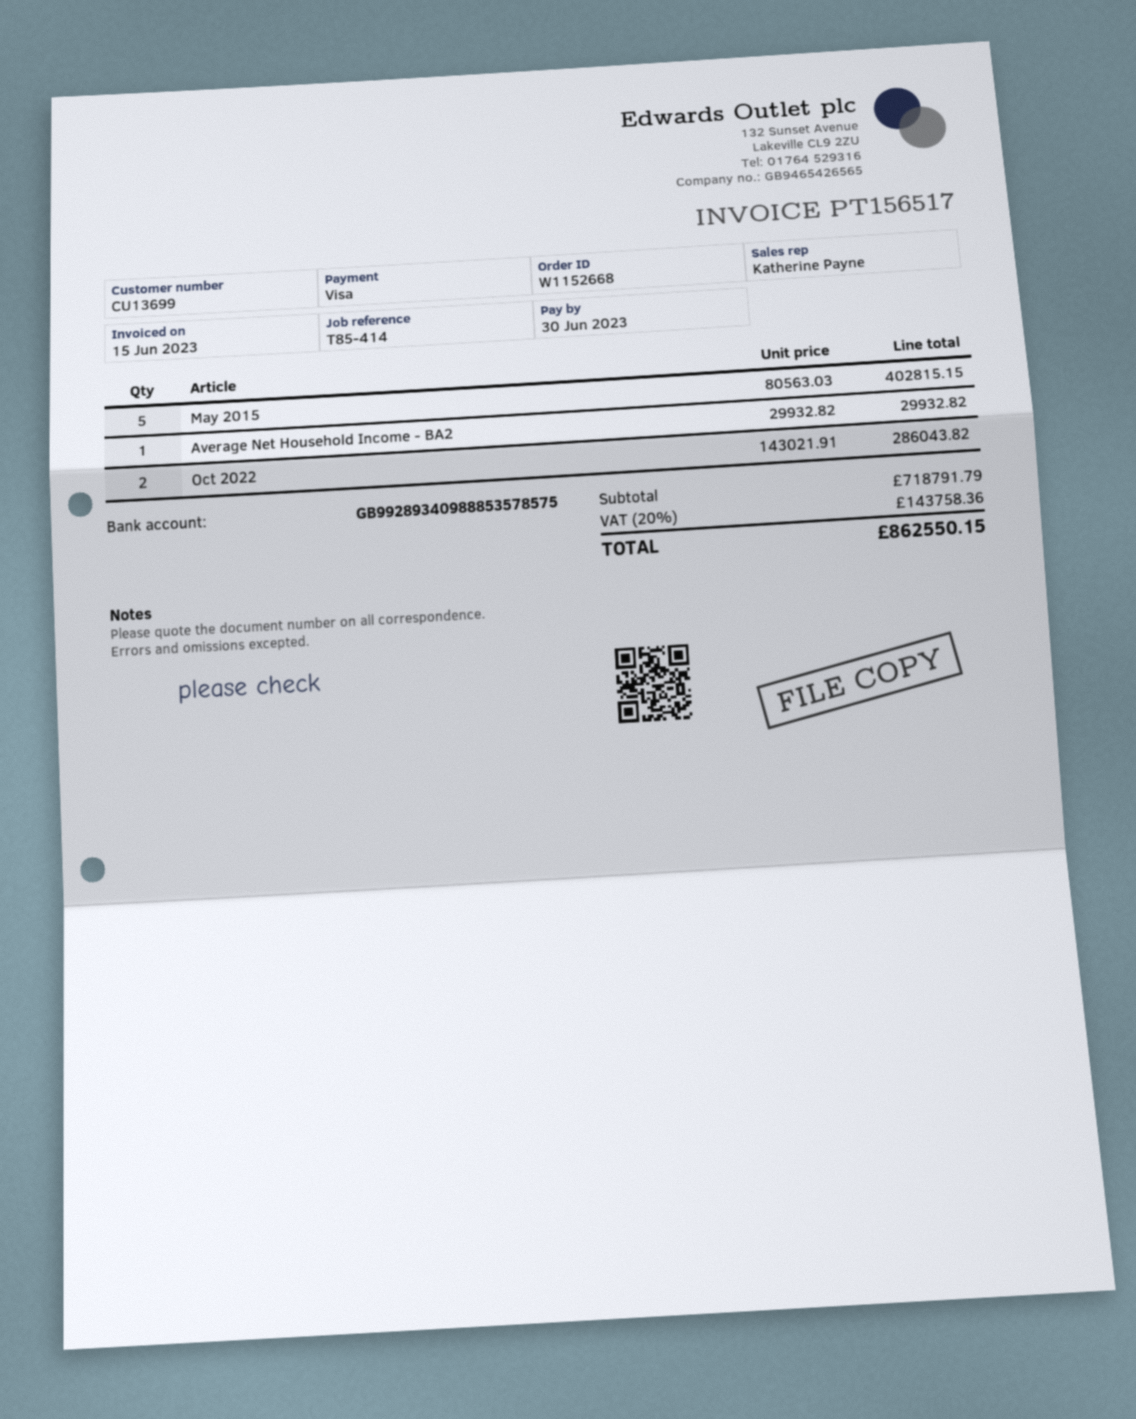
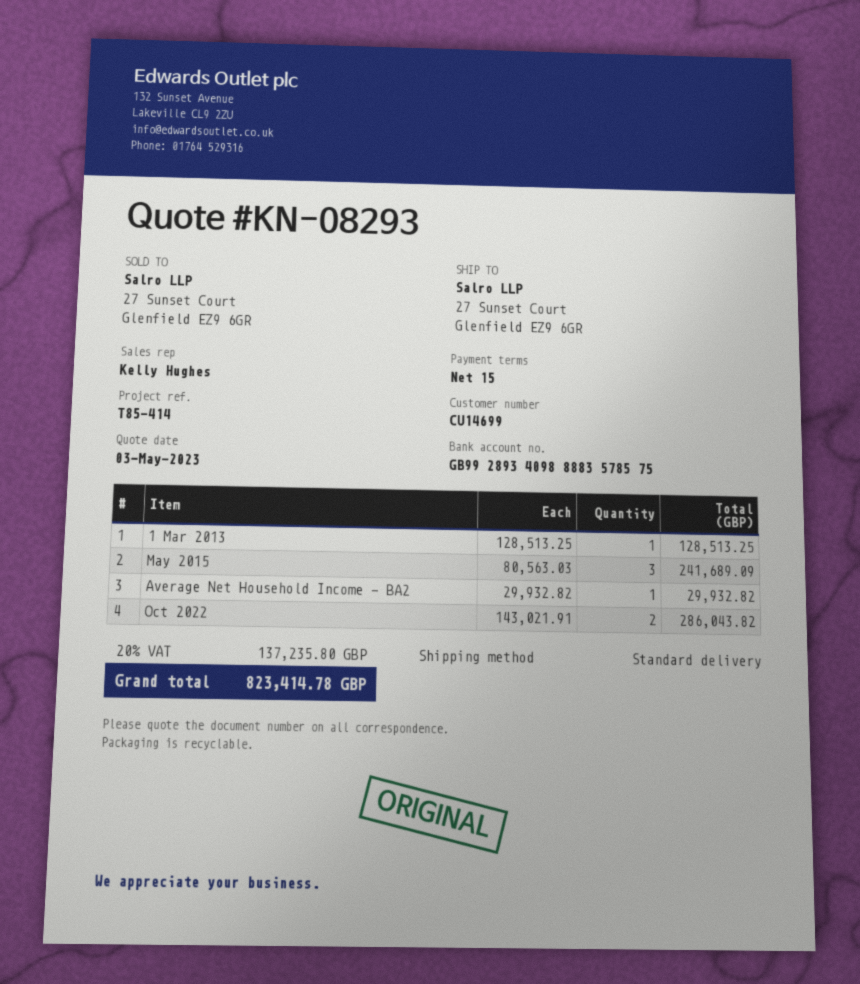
customer number: CU13699 -> CU14699
sales rep: Katherine Payne -> Kelly Hughes
bank account: GB99289340988853578575 -> GB99289340988883578575
May 2015: 5 x 80563.03 = 402815.15 -> 3 x 80563.03 = 241689.09
1 Mar 2013: none -> 1 x 128513.25 = 128513.25
tax: 20% = 143758.36 -> 20% = 137235.80
total: 862550.15 -> 823414.78

